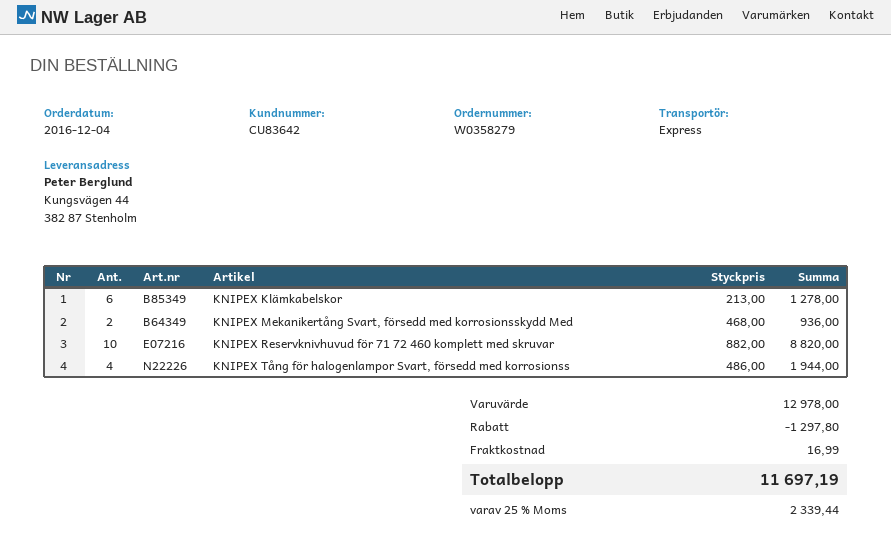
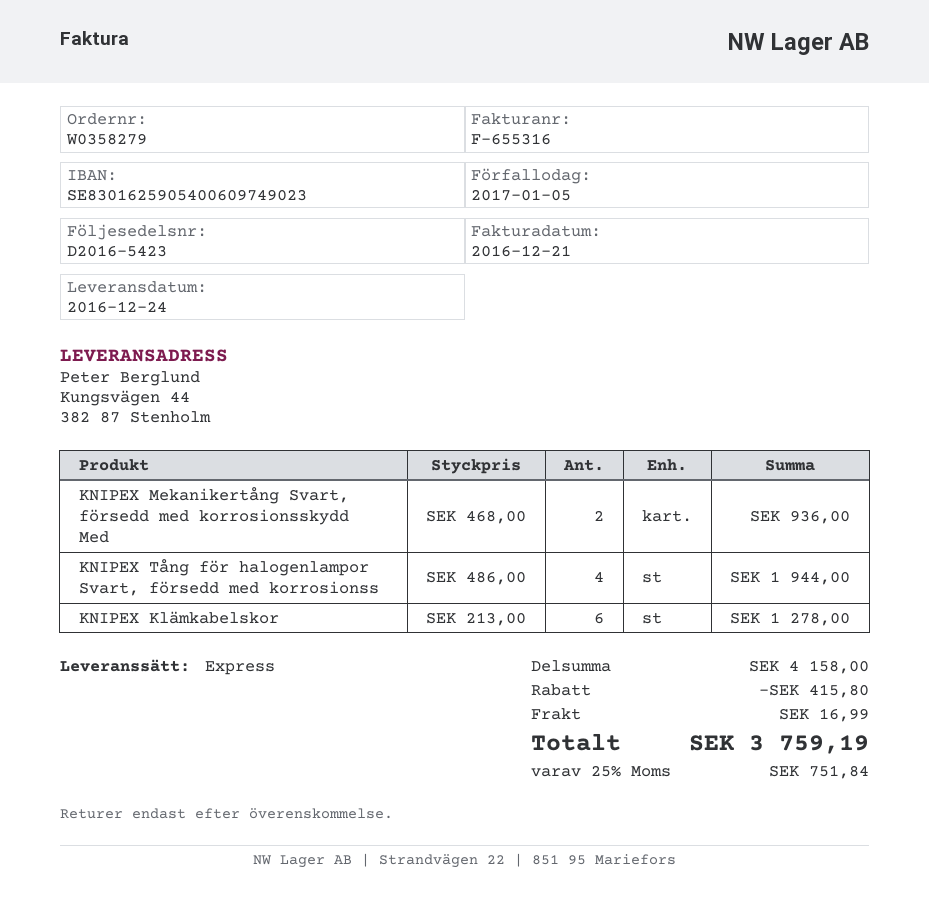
KNIPEX Reservknivhuvud för 71 72 460 komplett med skruvar: 10 x 882.00 = 8820.00 -> none
subtotal: 12978.00 -> 4158.00
discount: 1297.80 -> 415.80
tax: 25% = 2339.44 -> 25% = 751.84
total: 11697.19 -> 3759.19

